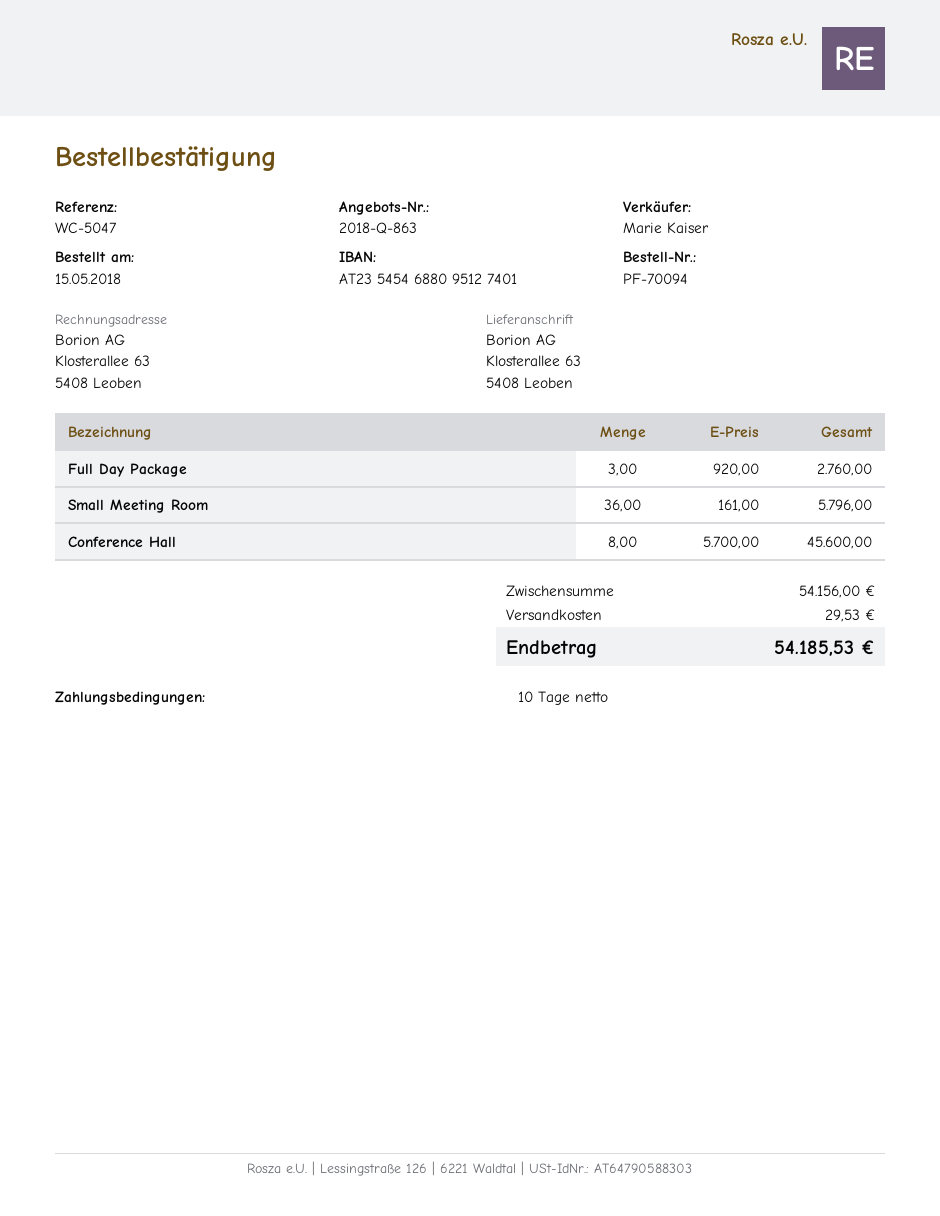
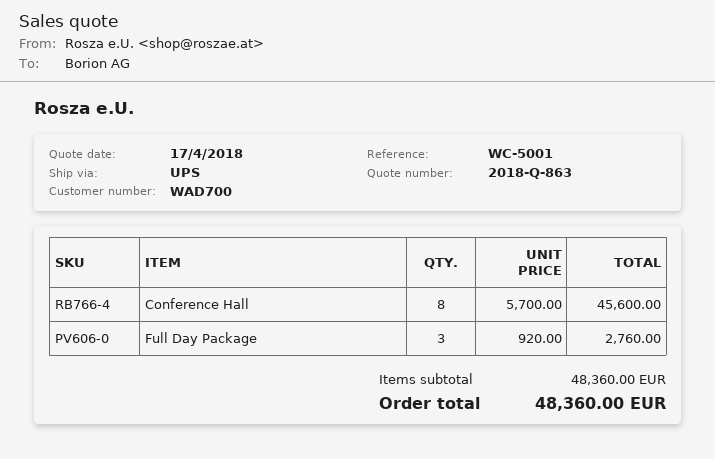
reference: WC-5047 -> WC-5001
Small Meeting Room: 36 x 161.00 = 5796.00 -> none
subtotal: 54156.00 -> 48360.00
shipping: 29.53 -> none
total: 54185.53 -> 48360.00

